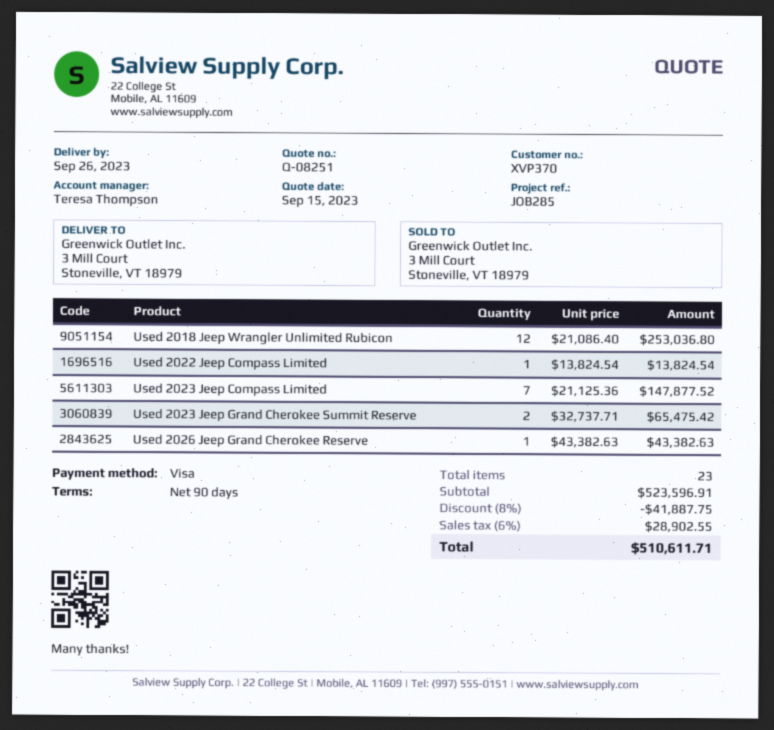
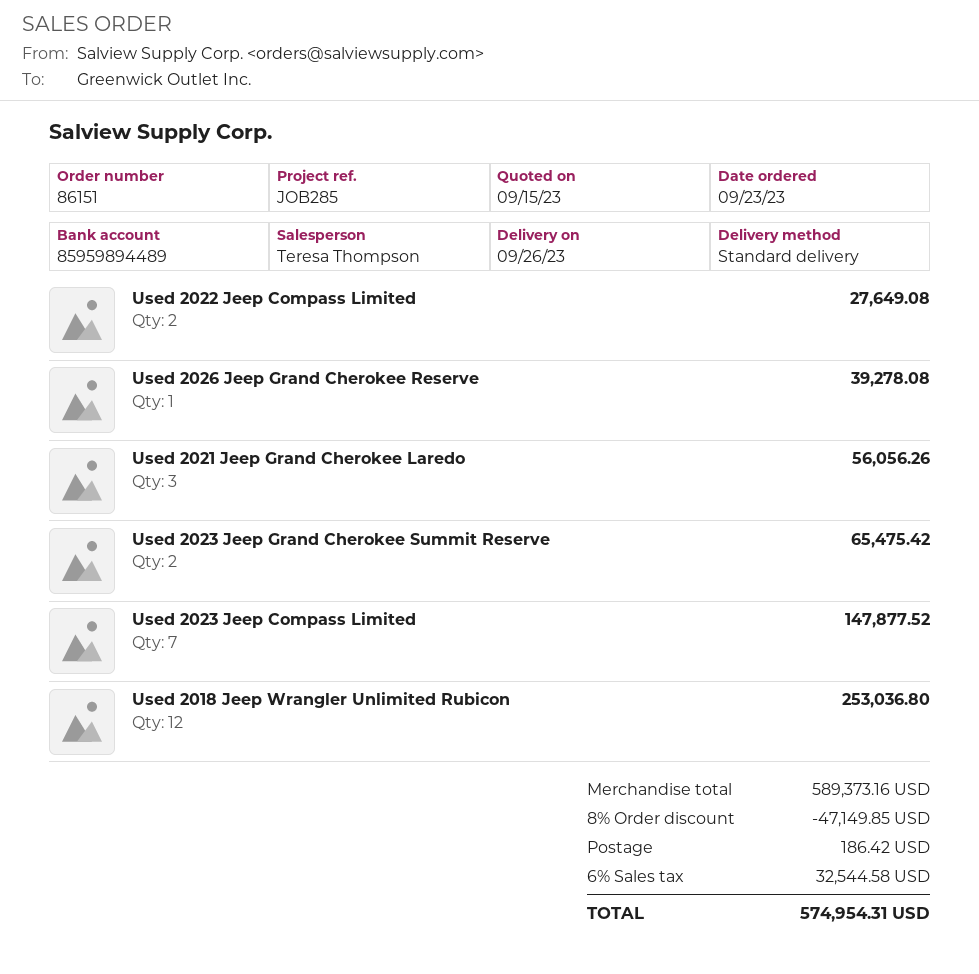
Used 2022 Jeep Compass Limited: 1 for 13824.54 -> 2 for 27649.08
Used 2026 Jeep Grand Cherokee Reserve: 1 for 43382.63 -> 1 for 39278.08
Used 2021 Jeep Grand Cherokee Laredo: none -> 3 for 56056.26
subtotal: 523596.91 -> 589373.16
discount: 8% = 41887.75 -> 8% = 47149.85
shipping: none -> 186.42
tax: 6% = 28902.55 -> 6% = 32544.58
total: 510611.71 -> 574954.31

